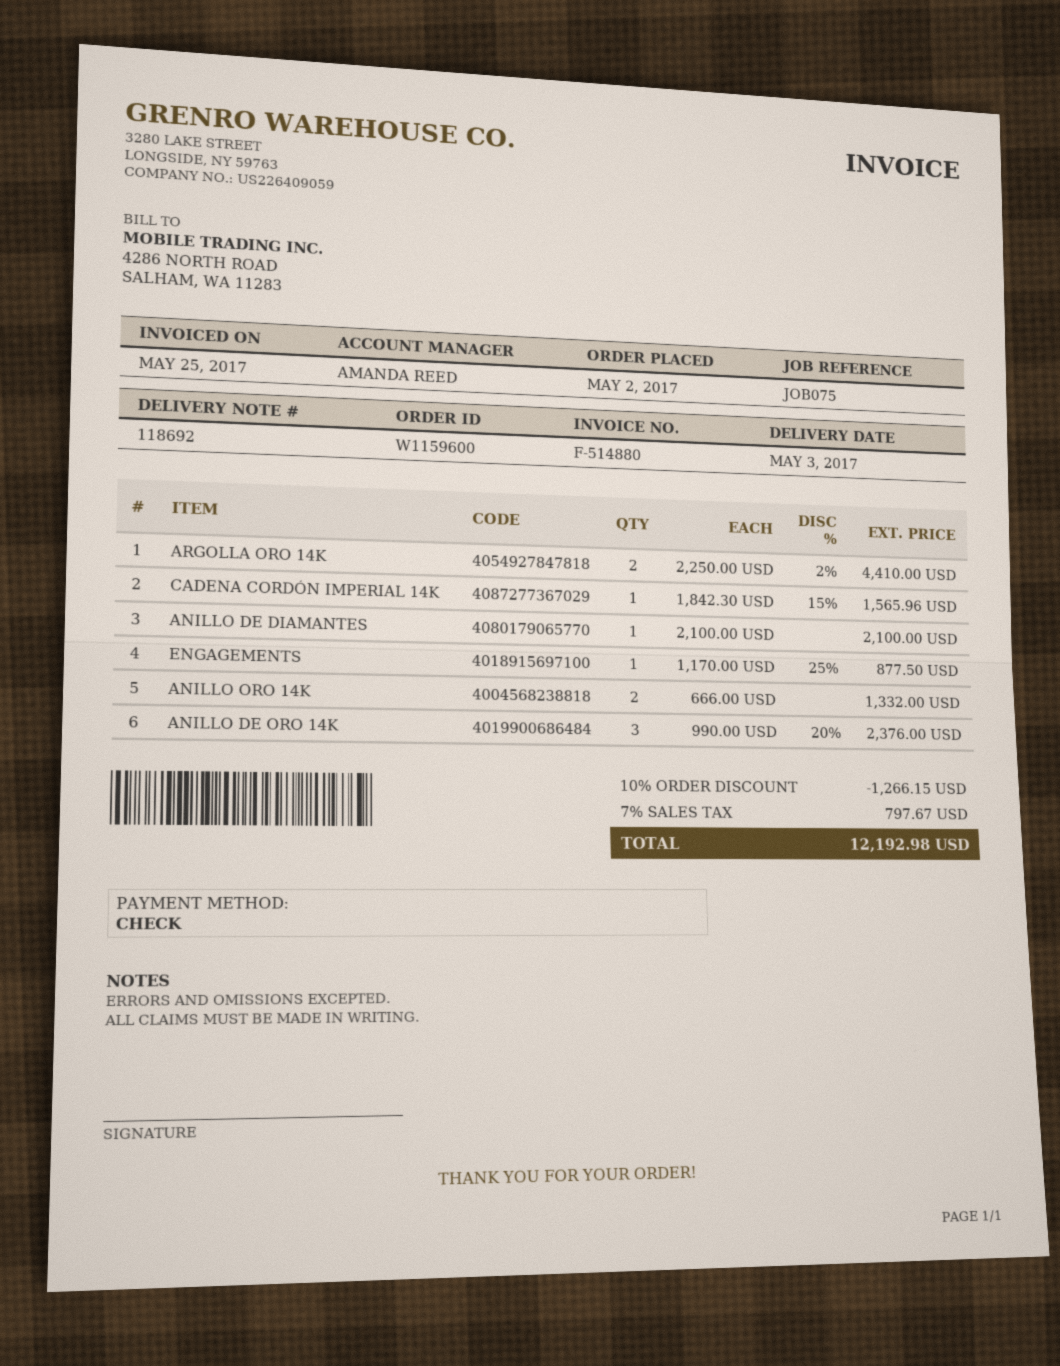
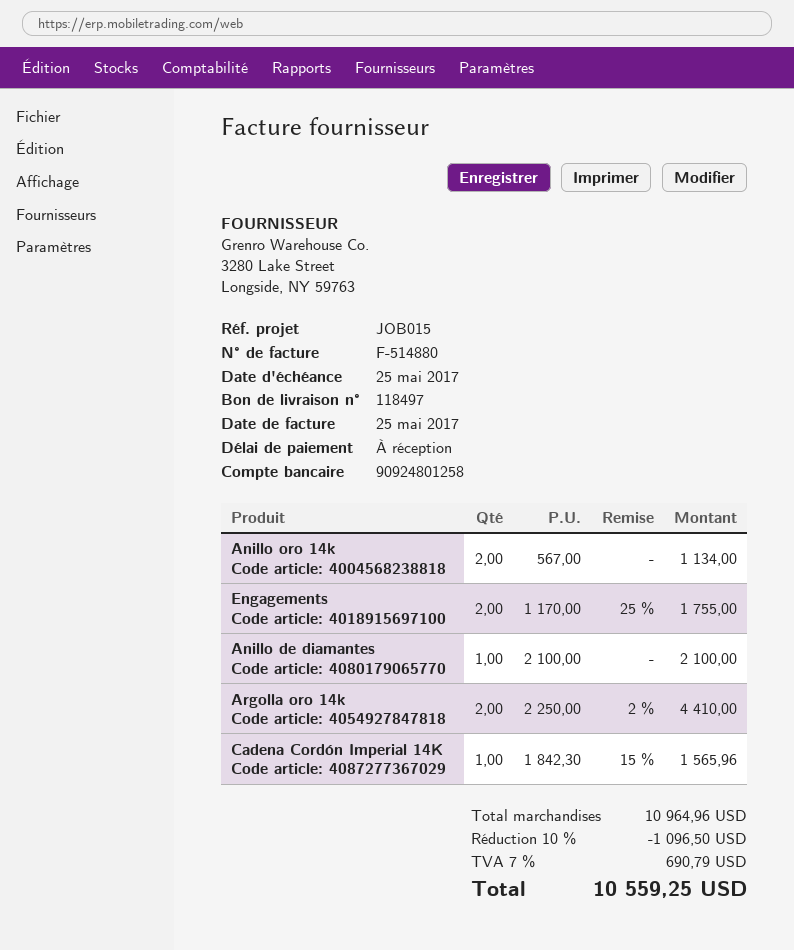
delivery note number: 118692 -> 118497
reference: JOB075 -> JOB015
ENGAGEMENTS: 1 x 1170.00 - 25% = 877.50 -> 2 x 1170.00 - 25% = 1755.00
ANILLO ORO 14K: 2 x 666.00 = 1332.00 -> 2 x 567.00 = 1134.00
ANILLO DE ORO 14K: 3 x 990.00 - 20% = 2376.00 -> none
discount: 10% = 1266.15 -> 10% = 1096.50
tax: 7% = 797.67 -> 7% = 690.79
total: 12192.98 -> 10559.25

